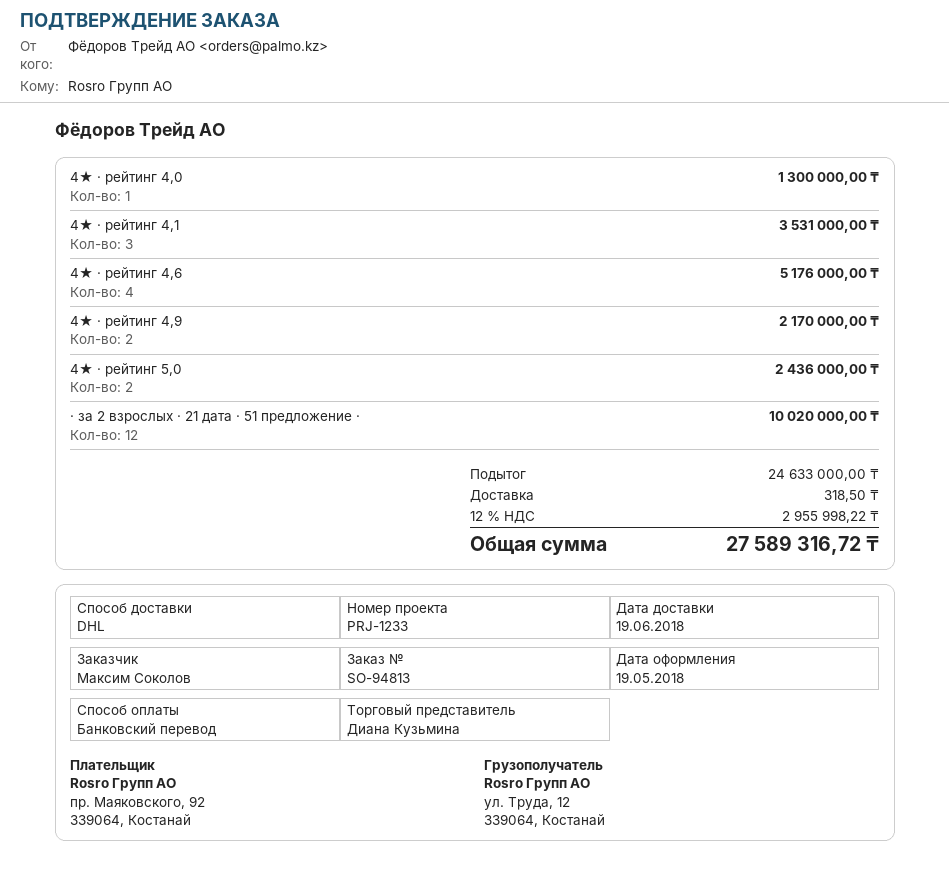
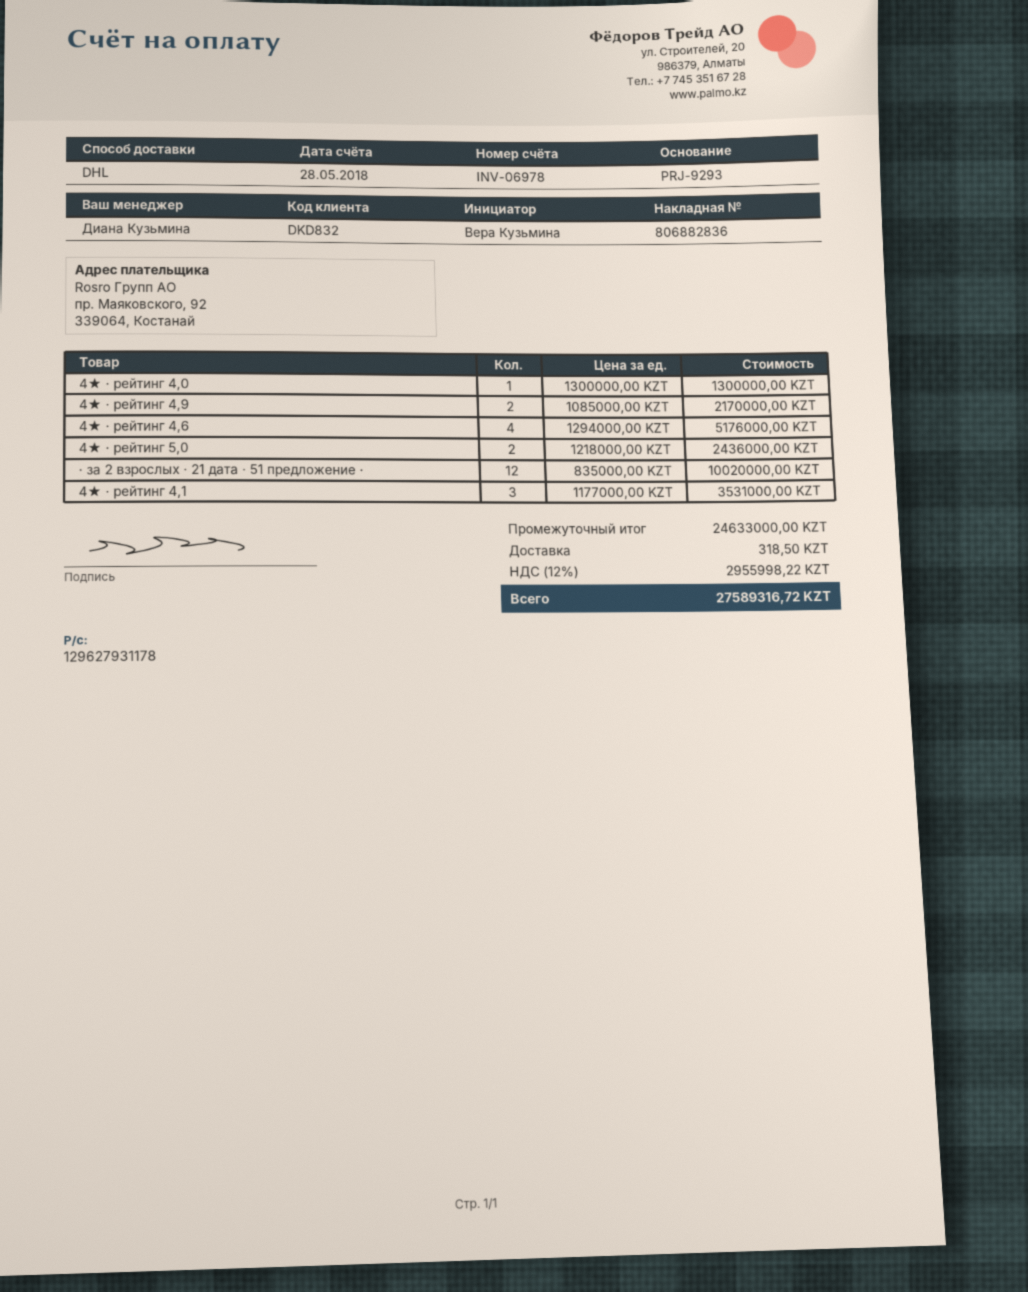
reference: PRJ-1233 -> PRJ-9293
ordered by: Максим Соколов -> Вера Кузьмина

